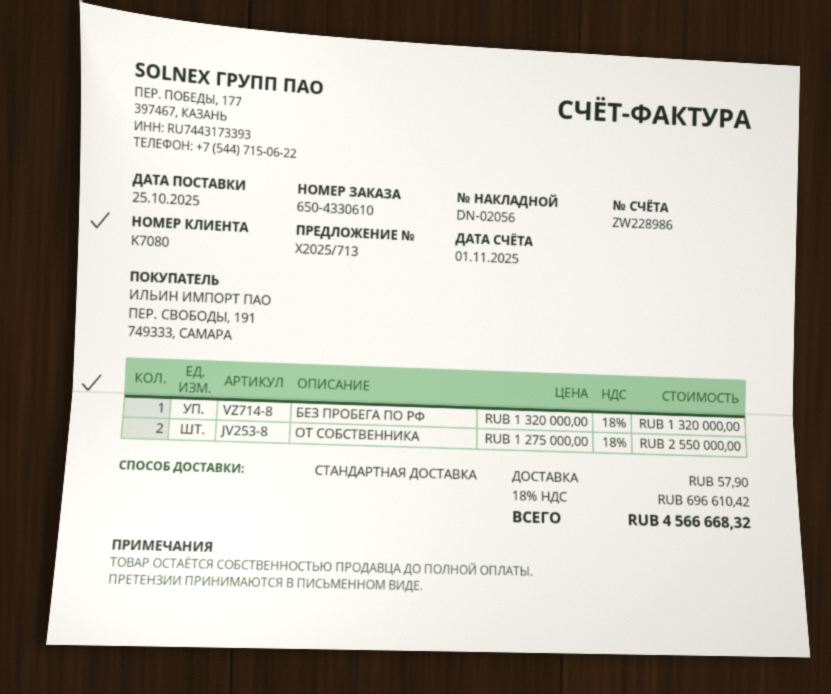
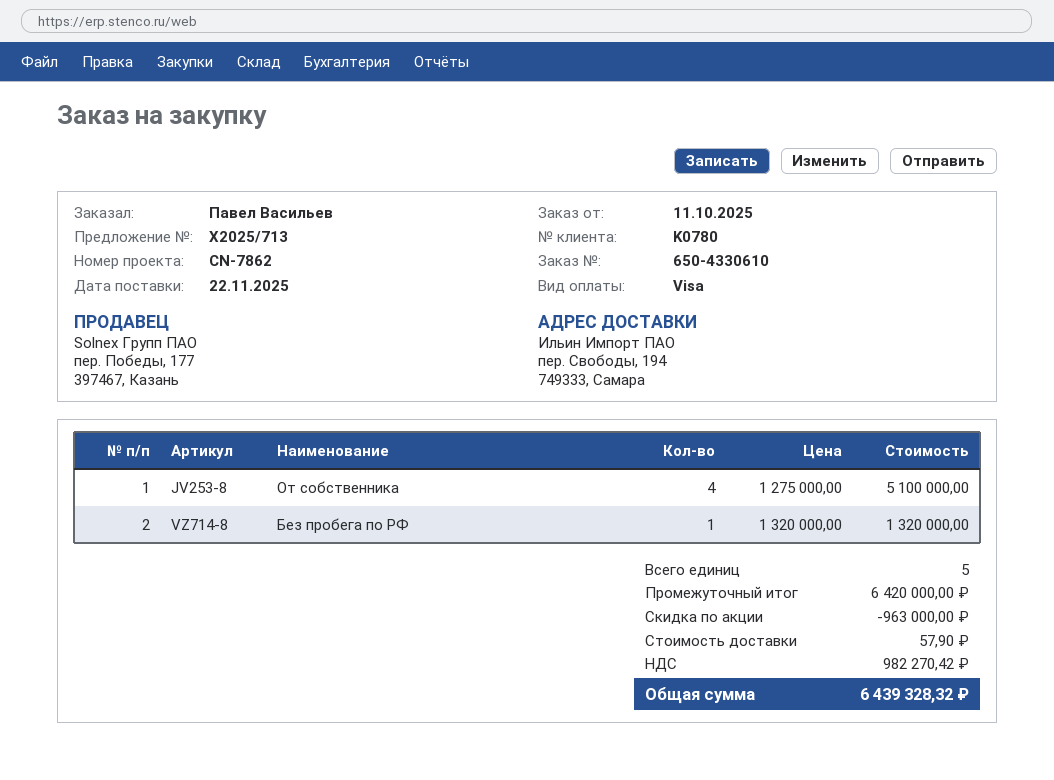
delivery date: 2025-10-25 -> 2025-11-22
customer number: K7080 -> K0780
ОТ СОБСТВЕННИКА: 2 x 1275000.00 = 2550000.00 -> 4 x 1275000.00 = 5100000.00
discount: none -> 963000.00
tax: 696610.42 -> 982270.42
total: 4566668.32 -> 6439328.32

